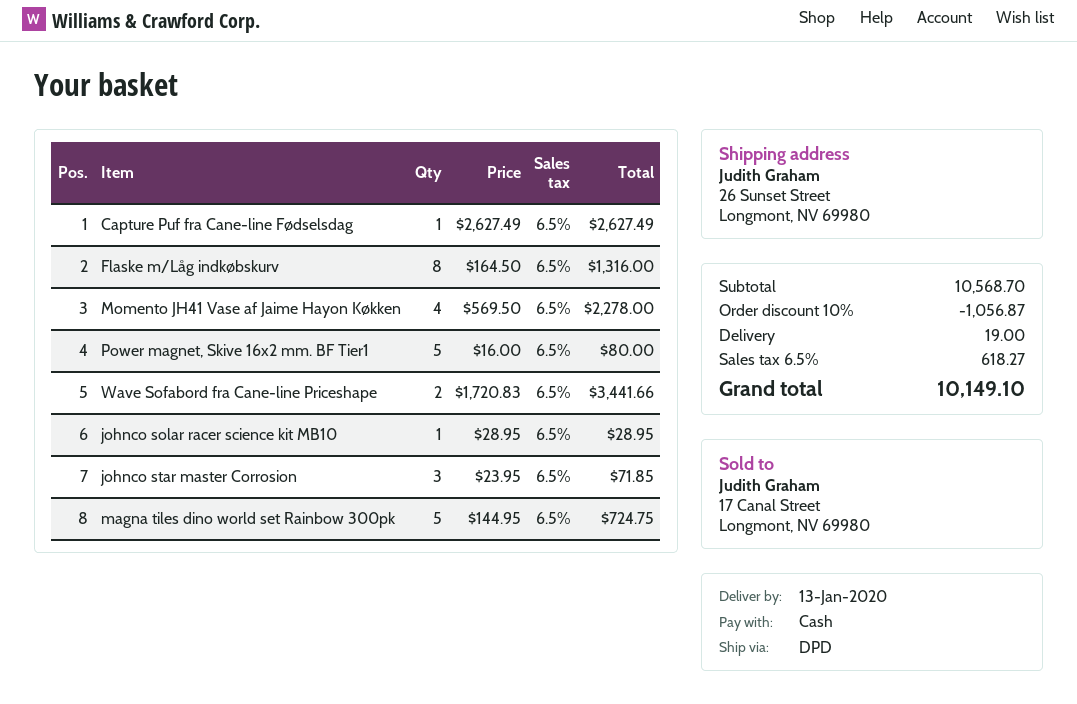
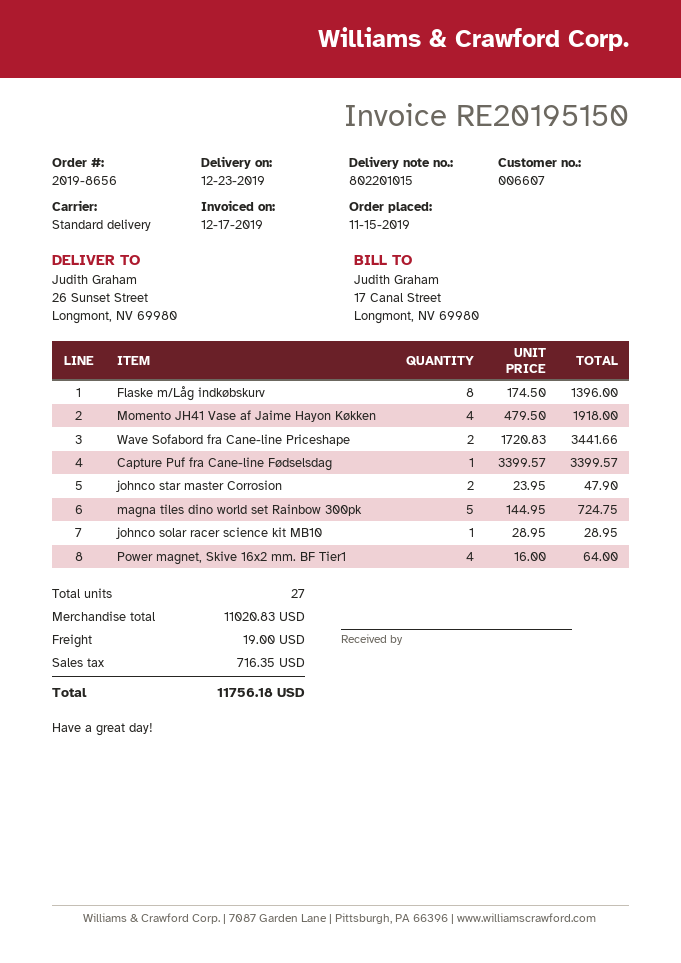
delivery date: 2020-01-13 -> 2019-12-23
shipping method: DPD -> standard
Capture Puf fra Cane-line Fødselsdag: 1 x 2627.49 = 2627.49 -> 1 x 3399.57 = 3399.57
Flaske m/Låg indkøbskurv: 8 x 164.50 = 1316.00 -> 8 x 174.50 = 1396.00
Momento JH41 Vase af Jaime Hayon Køkken: 4 x 569.50 = 2278.00 -> 4 x 479.50 = 1918.00
Power magnet, Skive 16x2 mm. BF Tier1: 5 x 16.00 = 80.00 -> 4 x 16.00 = 64.00
johnco star master Corrosion: 3 x 23.95 = 71.85 -> 2 x 23.95 = 47.90
subtotal: 10568.70 -> 11020.83
discount: 10% = 1056.87 -> none
tax: 618.27 -> 716.35
total: 10149.10 -> 11756.18

